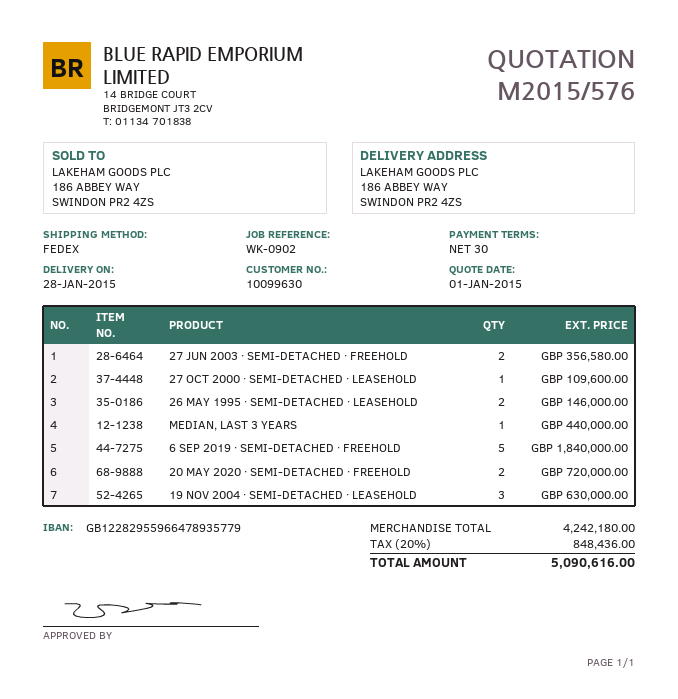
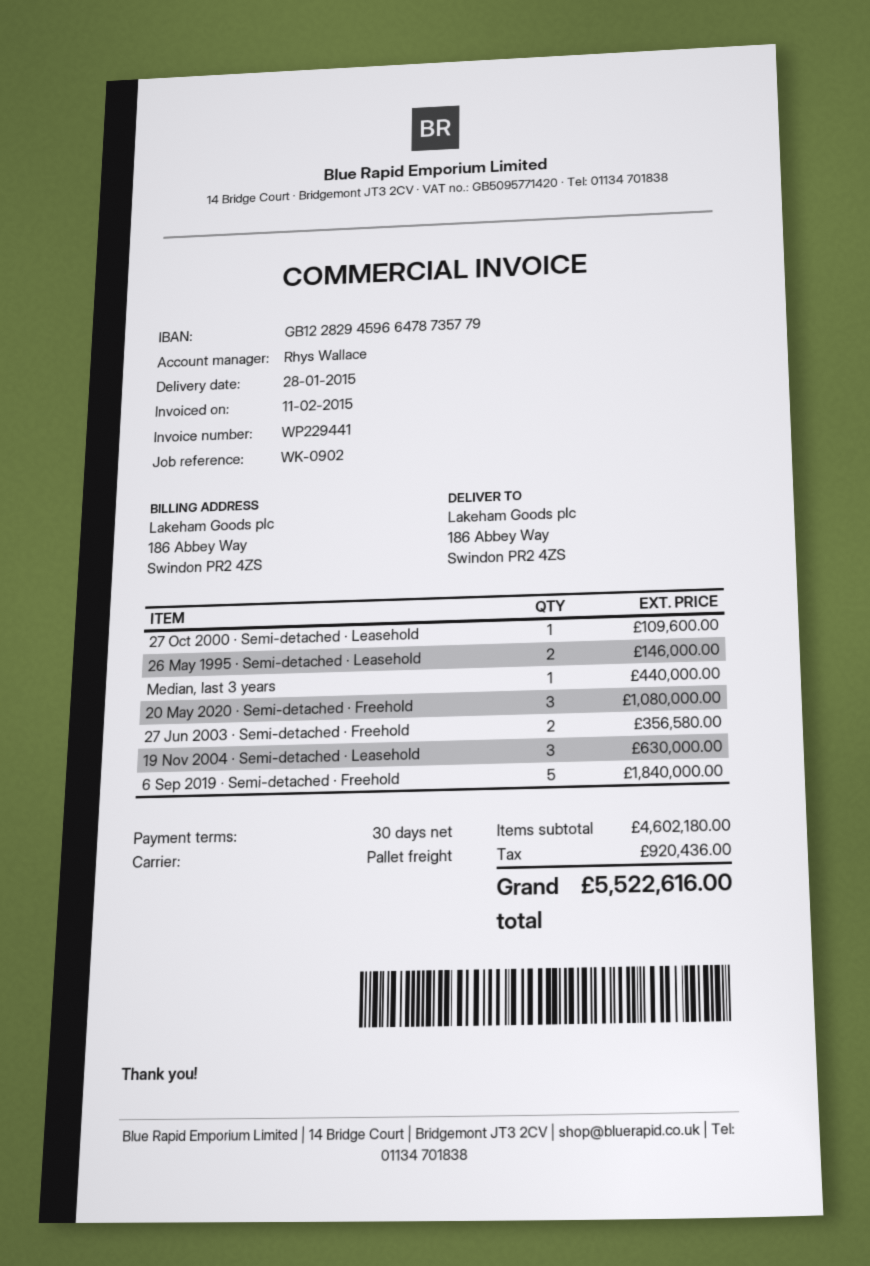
bank account: GB12282955966478935779 -> GB12282945966478735779
shipping method: FedEx -> pallet freight
20 MAY 2020 · SEMI-DETACHED · FREEHOLD: 2 for 720000.00 -> 3 for 1080000.00
subtotal: 4242180.00 -> 4602180.00
tax: 848436.00 -> 920436.00
total: 5090616.00 -> 5522616.00

